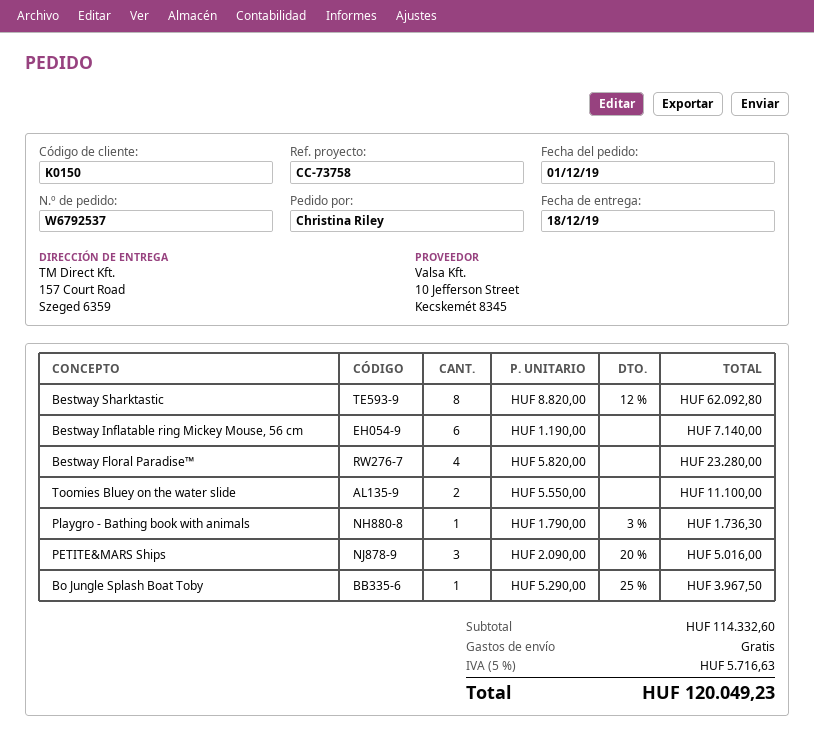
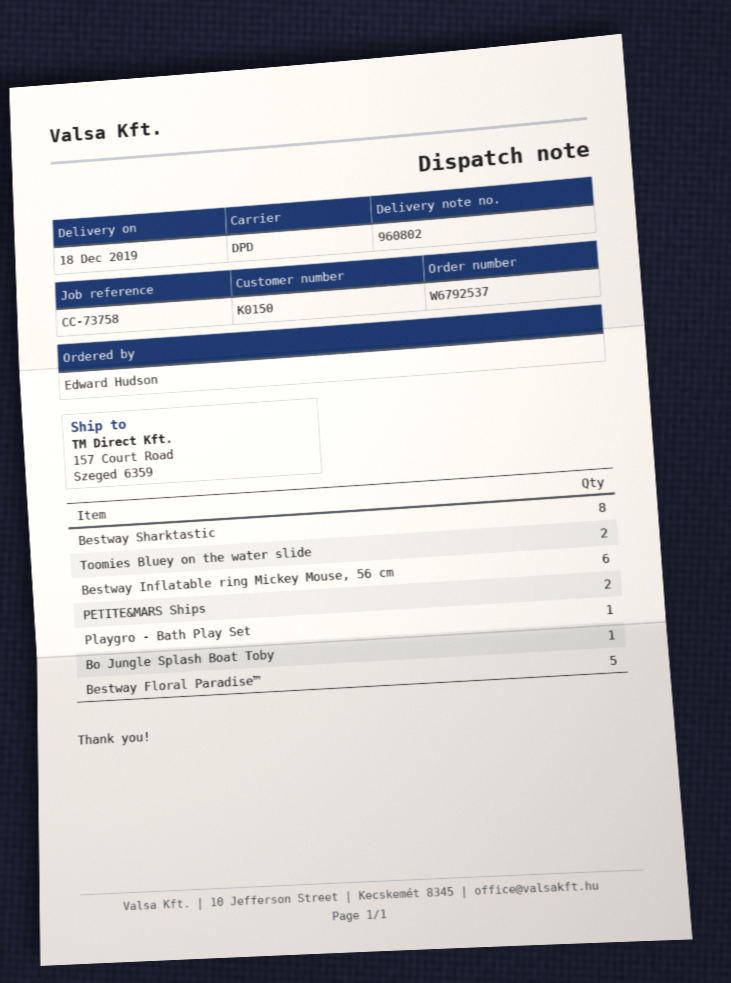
ordered by: Christina Riley -> Edward Hudson
Bestway Floral Paradise™: 4 -> 5
Playgro - Bathing book with animals: 1 -> none
PETITE&MARS Ships: 3 -> 2
Playgro - Bath Play Set: none -> 1

